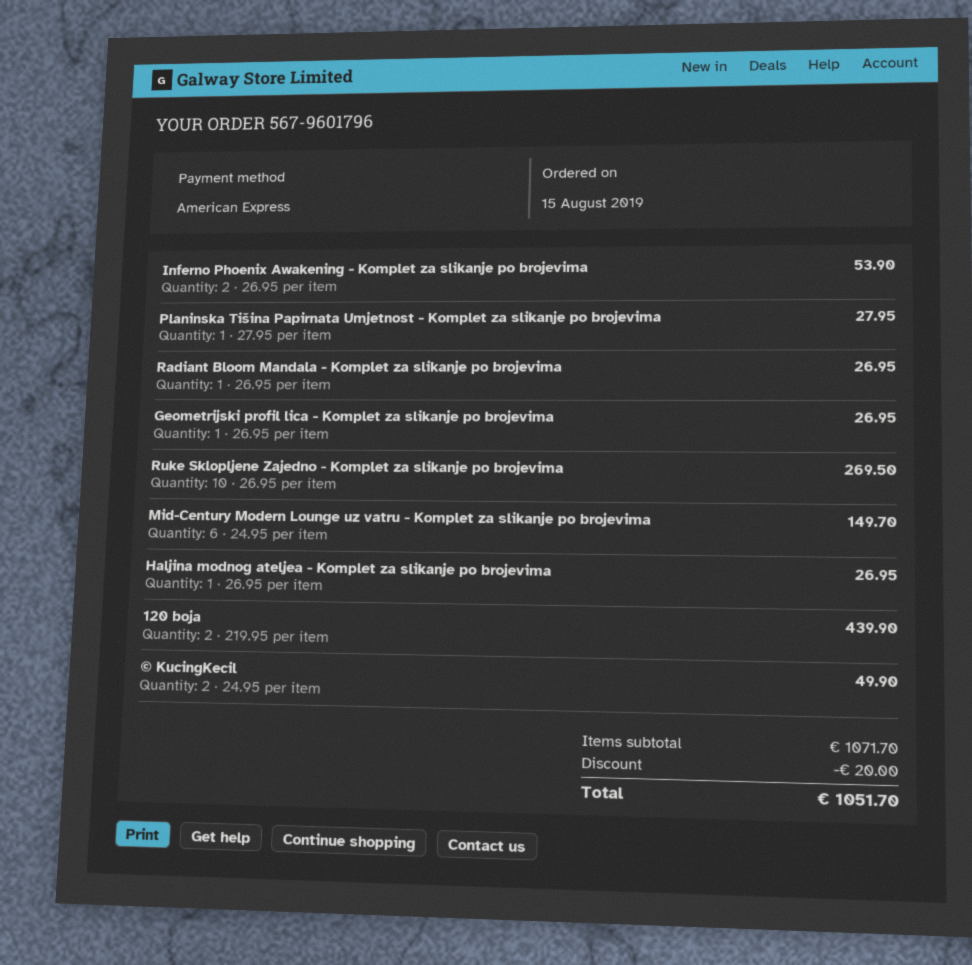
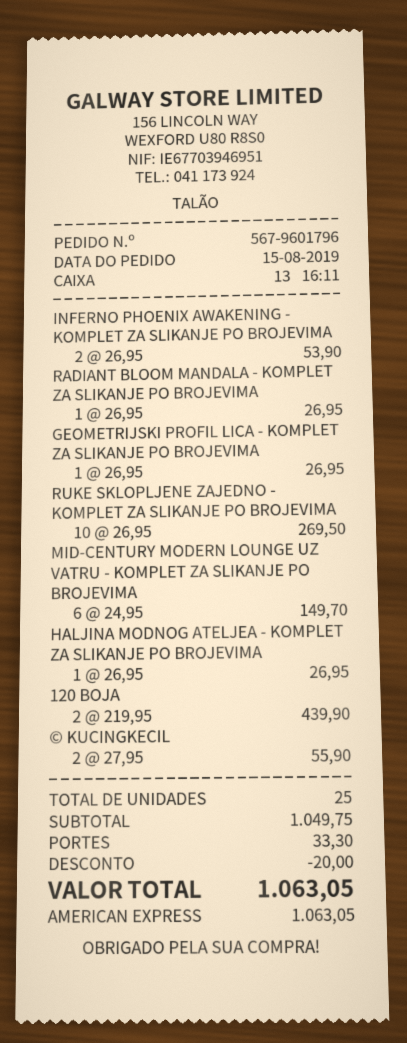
Planinska Tišina Papirnata Umjetnost - Komplet za slikanje po brojevima: 1 x 27.95 = 27.95 -> none
© KucingKecil: 2 x 24.95 = 49.90 -> 2 x 27.95 = 55.90
subtotal: 1071.70 -> 1049.75
shipping: none -> 33.30
total: 1051.70 -> 1063.05

